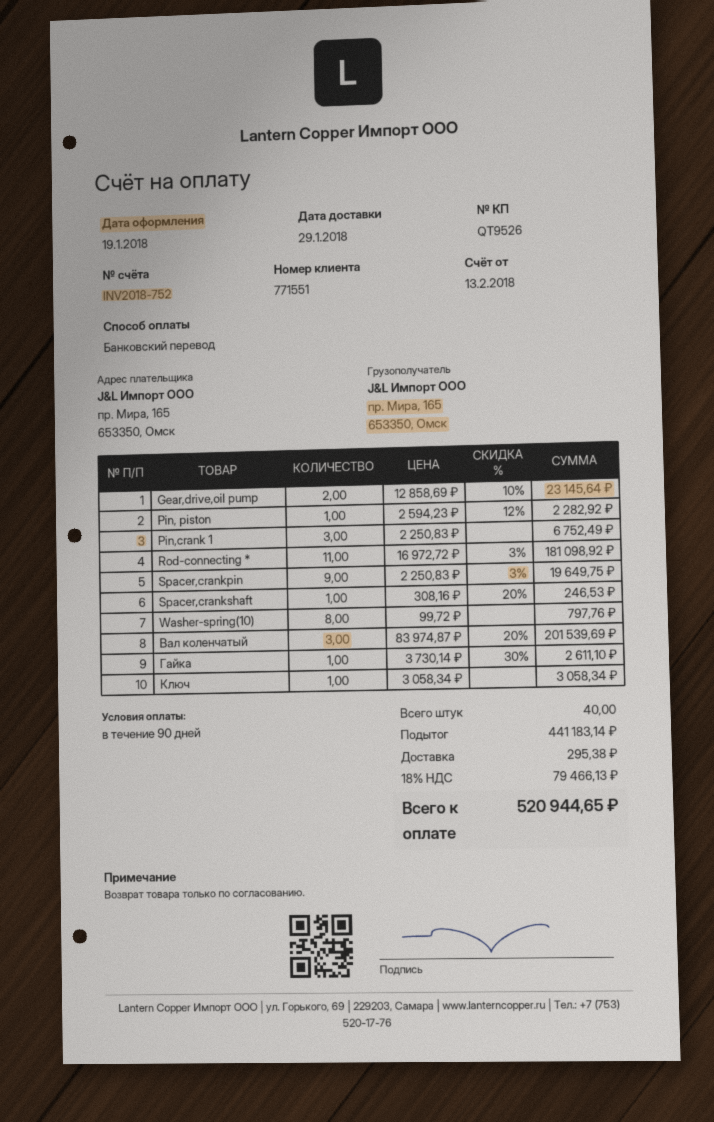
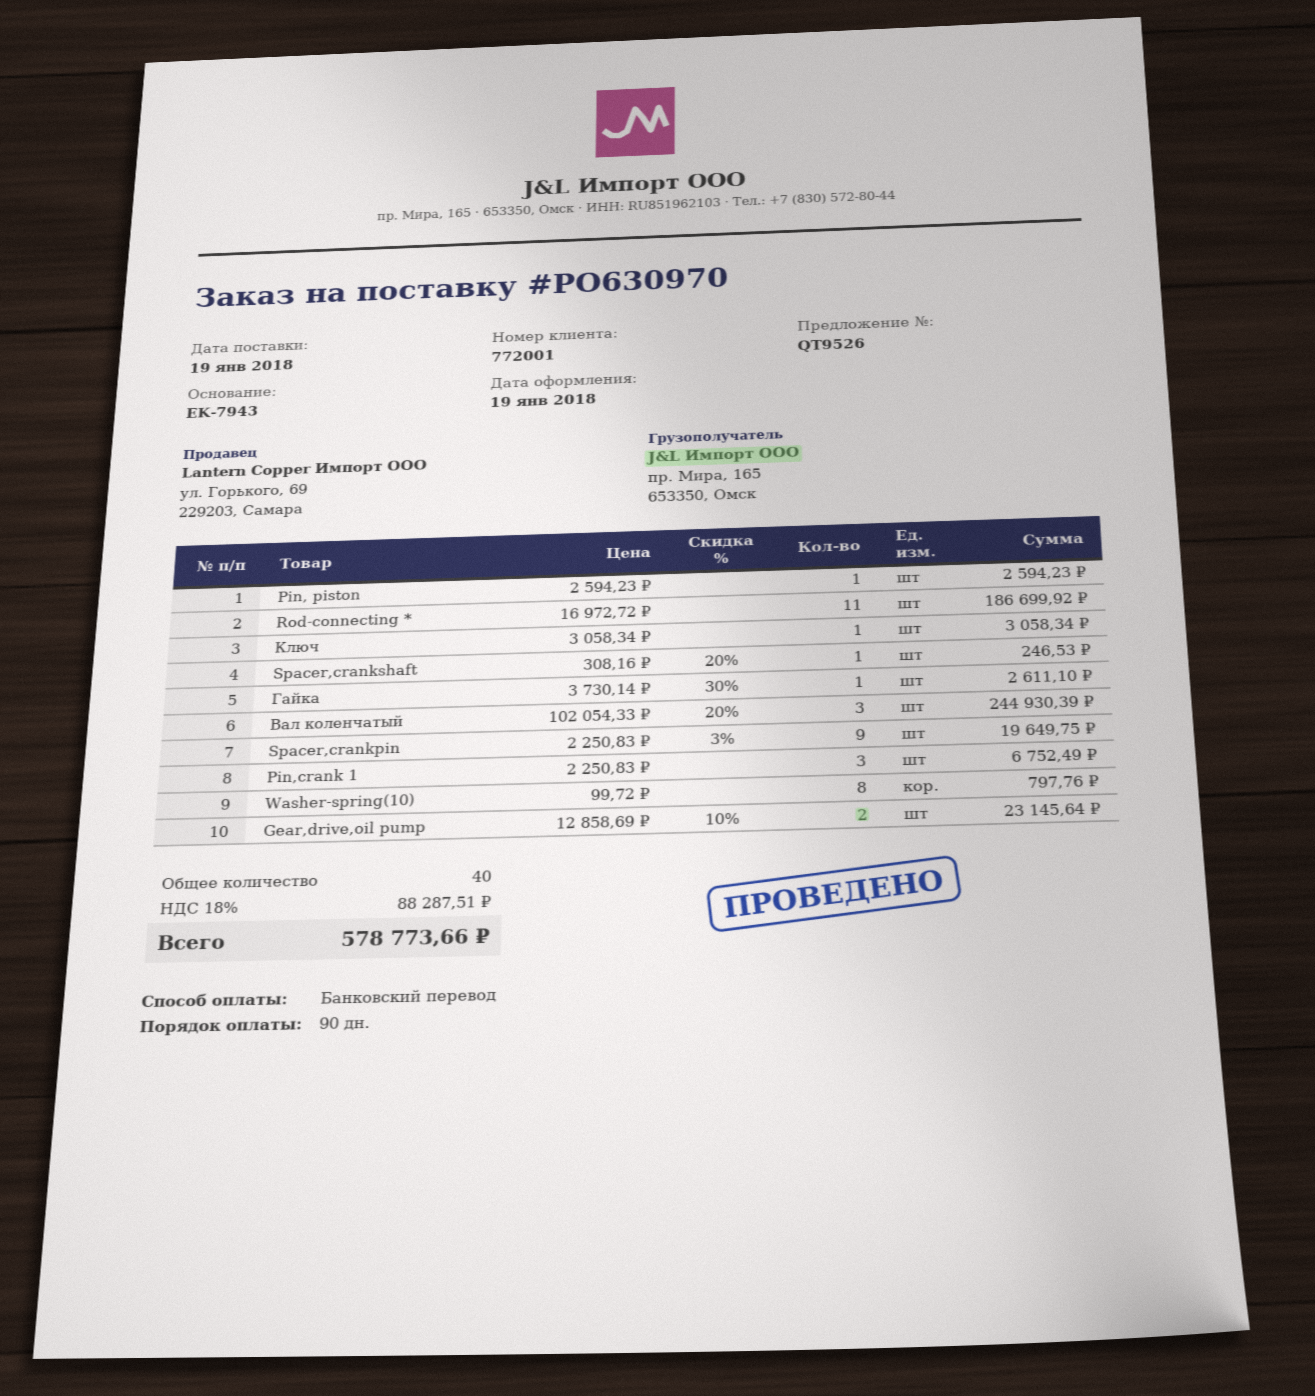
delivery date: 2018-01-29 -> 2018-01-19
customer number: 771551 -> 772001
Pin, piston: 1 x 2594.23 - 12% = 2282.92 -> 1 x 2594.23 = 2594.23
Rod-connecting *: 11 x 16972.72 - 3% = 181098.92 -> 11 x 16972.72 = 186699.92
Вал коленчатый: 3 x 83974.87 - 20% = 201539.69 -> 3 x 102054.33 - 20% = 244930.39
shipping: 295.38 -> none
tax: 18% = 79466.13 -> 18% = 88287.51
total: 520944.65 -> 578773.66

